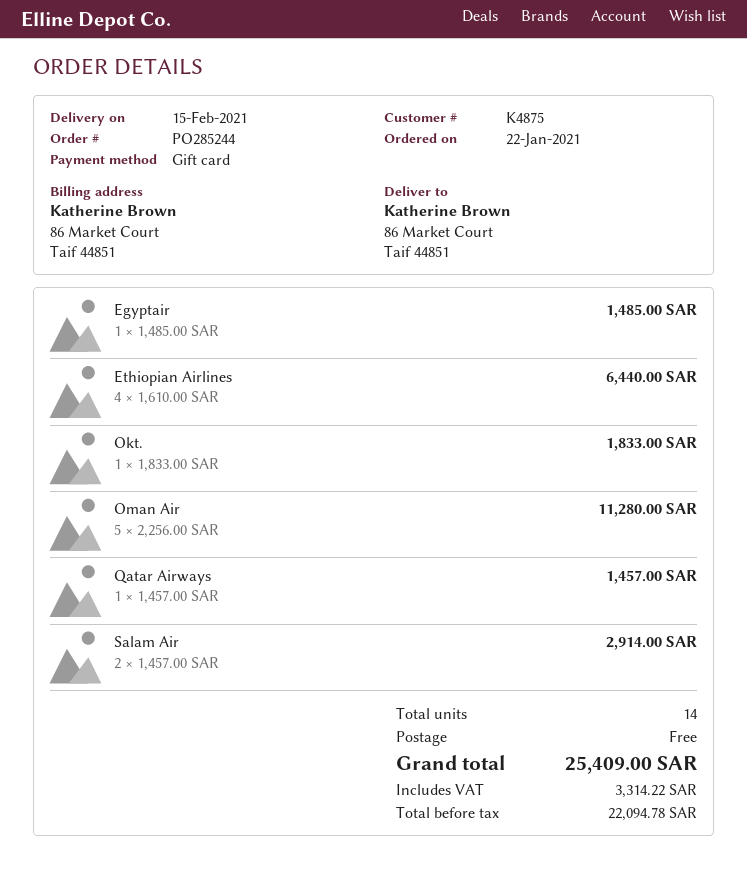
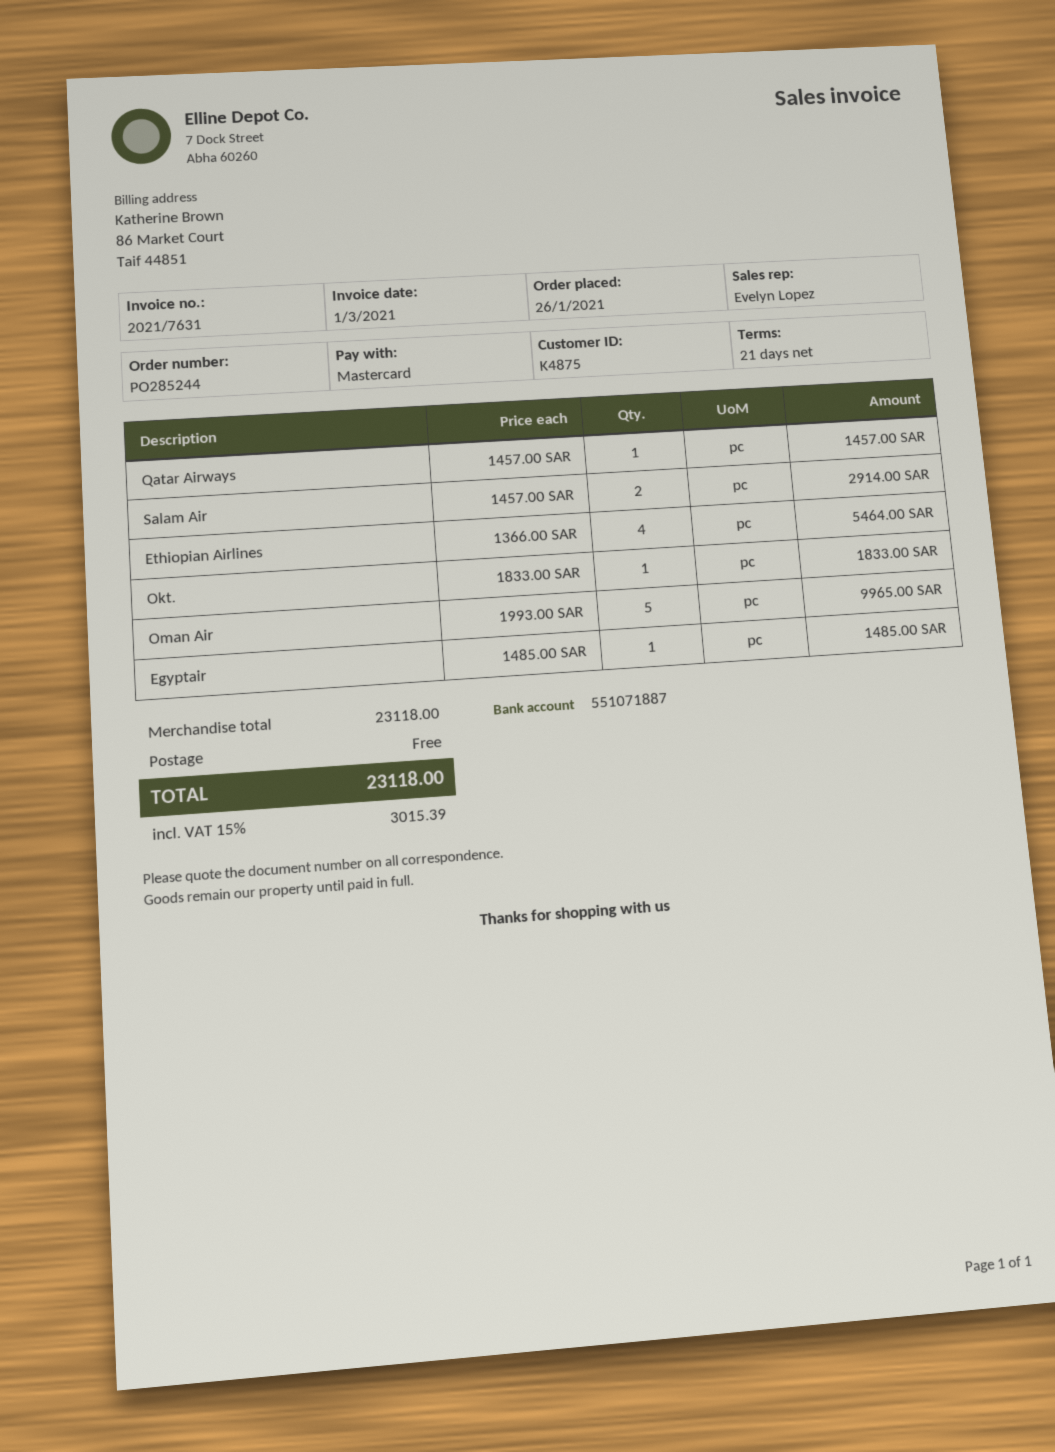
order date: 2021-01-22 -> 2021-01-26
payment method: gift card -> Mastercard
Ethiopian Airlines: 4 x 1610.00 = 6440.00 -> 4 x 1366.00 = 5464.00
Oman Air: 5 x 2256.00 = 11280.00 -> 5 x 1993.00 = 9965.00
tax: 3314.22 -> 3015.39
total: 25409.00 -> 23118.00

